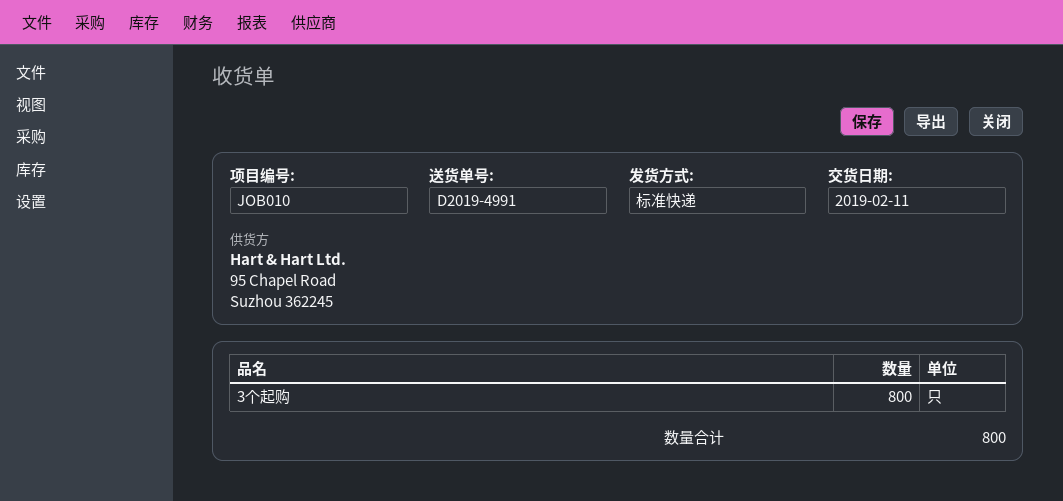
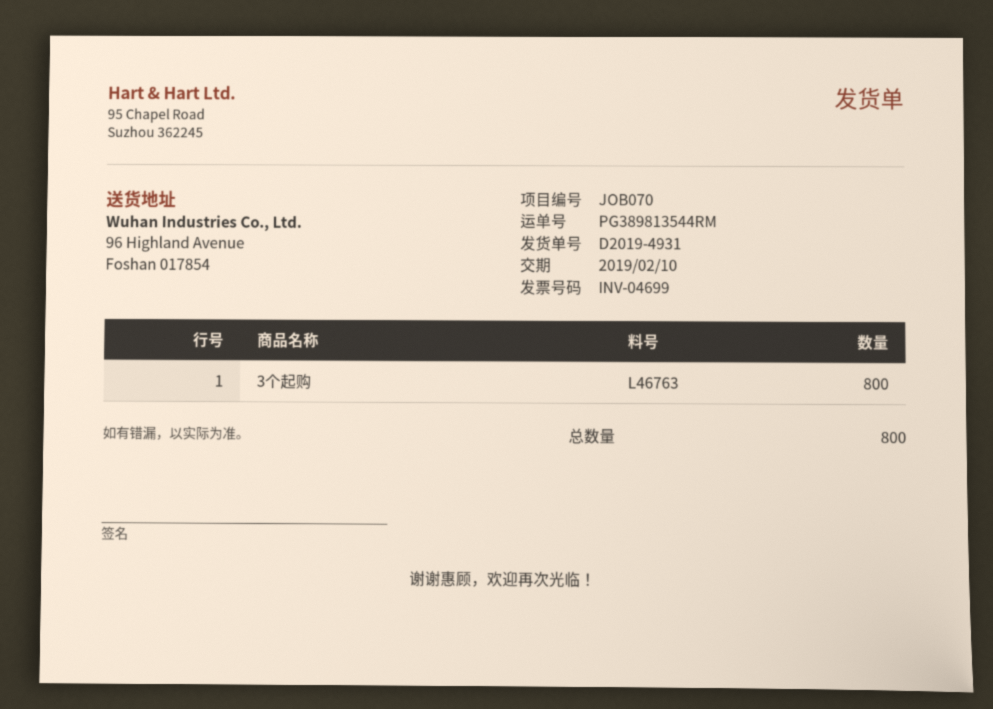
delivery note number: D2019-4991 -> D2019-4931
delivery date: 2019-02-11 -> 2019-02-10
reference: JOB010 -> JOB070

